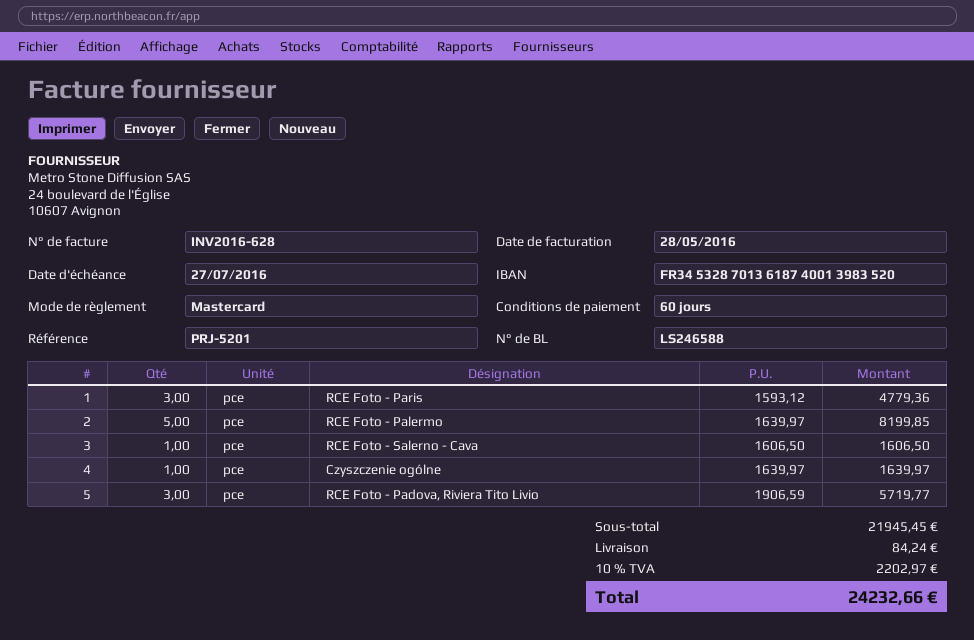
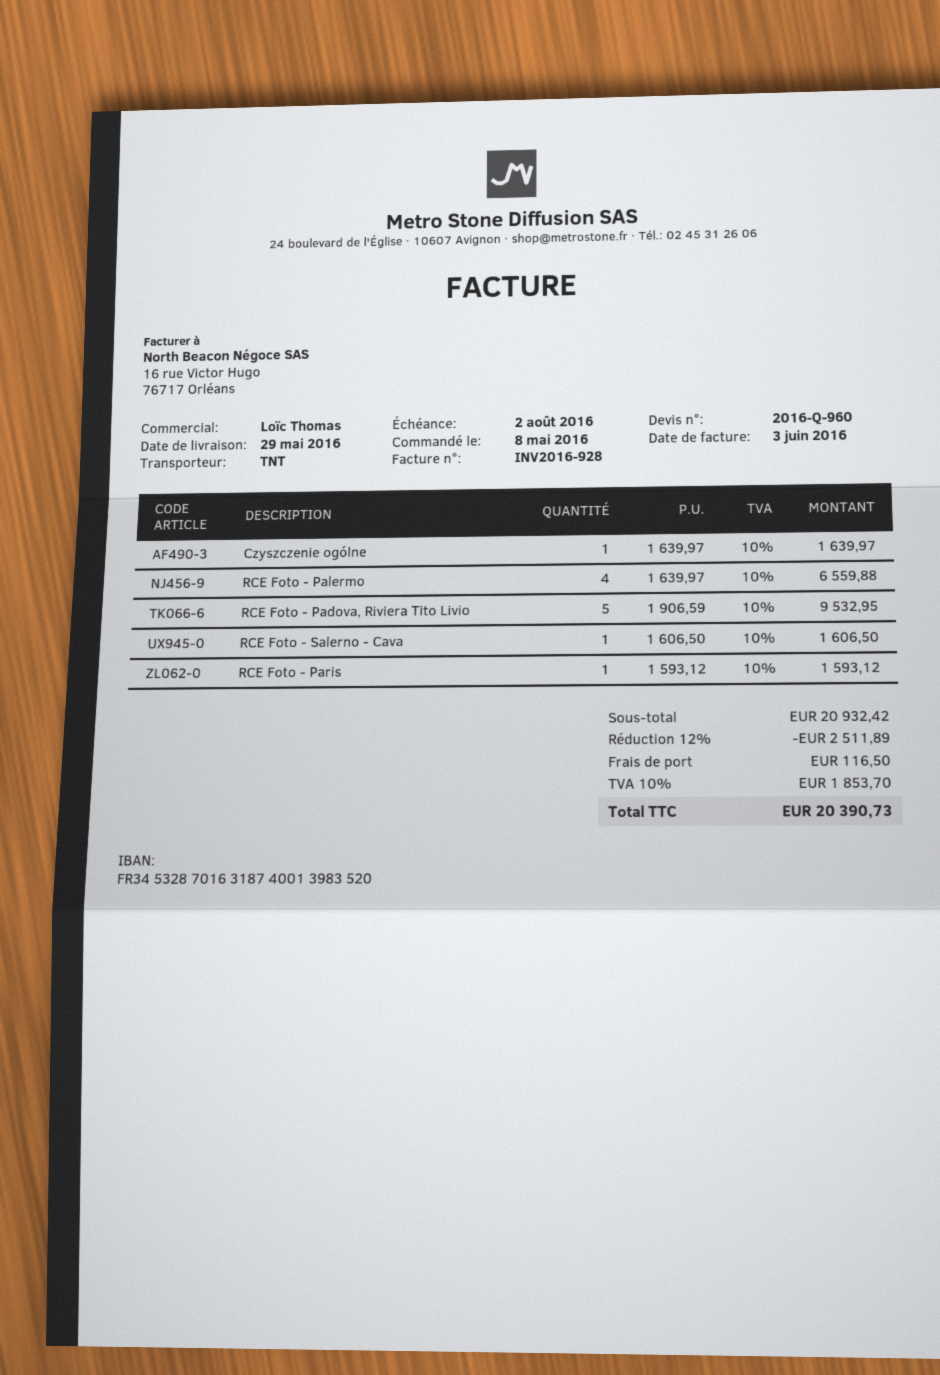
invoice number: INV2016-628 -> INV2016-928
invoice date: 2016-05-28 -> 2016-06-03
due date: 2016-07-27 -> 2016-08-02
bank account: FR3453287013618740013983520 -> FR3453287016318740013983520
RCE Foto - Paris: 3 x 1593.12 = 4779.36 -> 1 x 1593.12 = 1593.12
RCE Foto - Palermo: 5 x 1639.97 = 8199.85 -> 4 x 1639.97 = 6559.88
RCE Foto - Padova, Riviera Tito Livio: 3 x 1906.59 = 5719.77 -> 5 x 1906.59 = 9532.95
subtotal: 21945.45 -> 20932.42
discount: none -> 12% = 2511.89
shipping: 84.24 -> 116.50
tax: 10% = 2202.97 -> 10% = 1853.70
total: 24232.66 -> 20390.73

